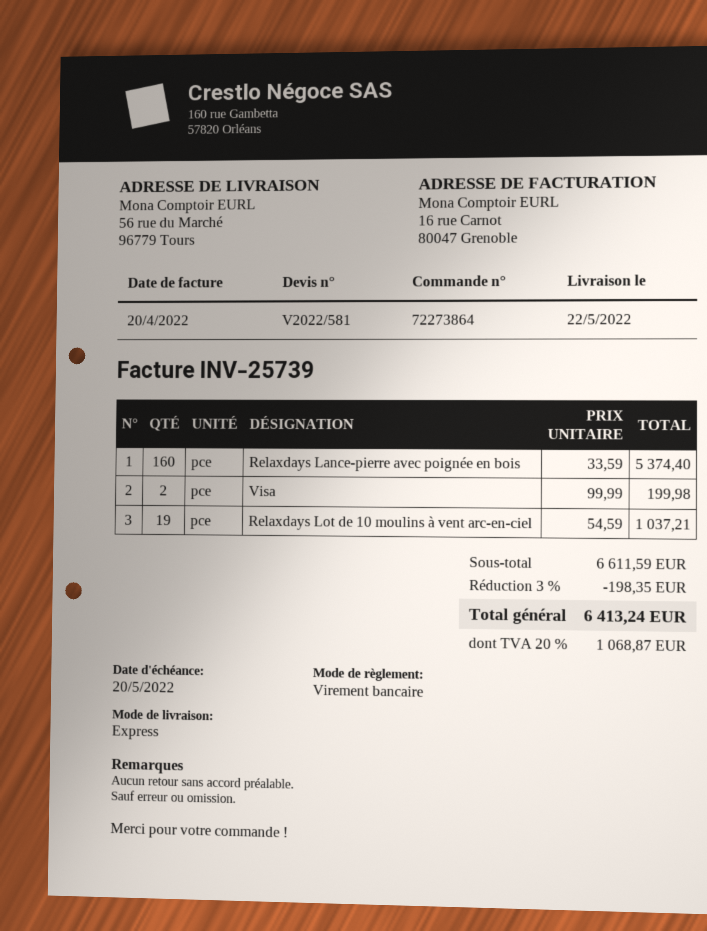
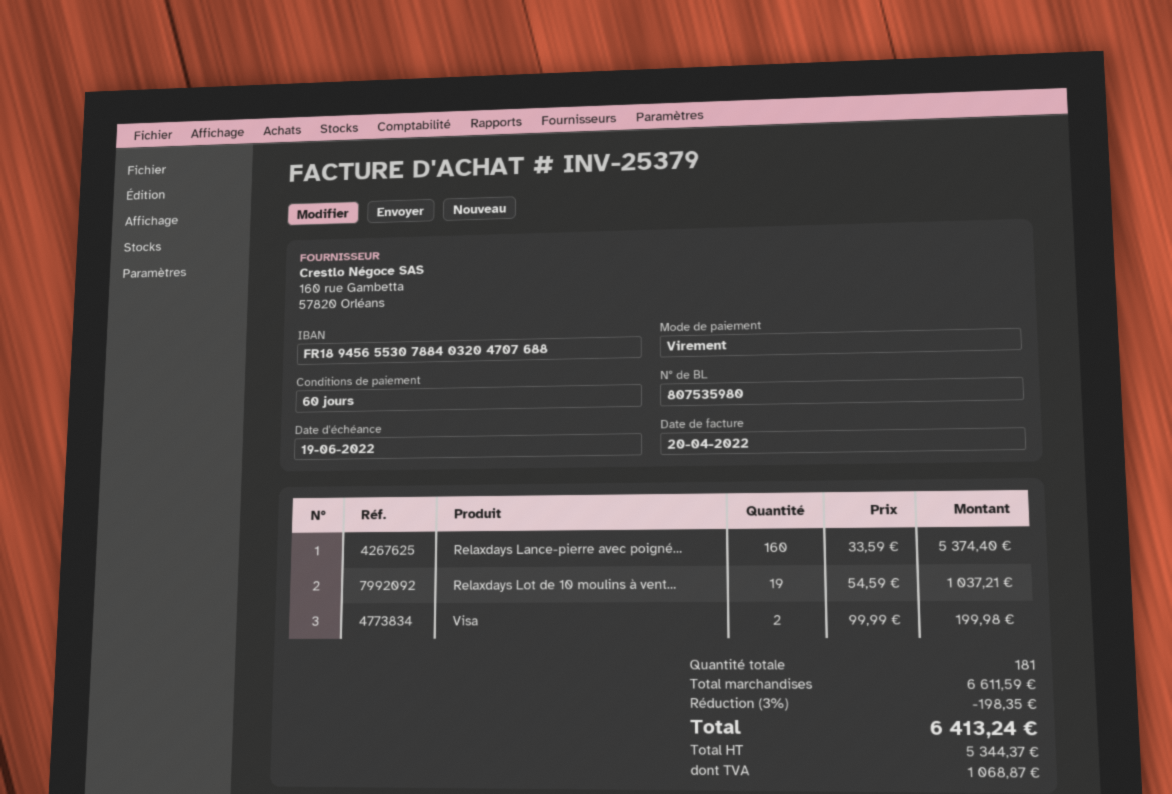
invoice number: INV-25739 -> INV-25379
due date: 2022-05-20 -> 2022-06-19

